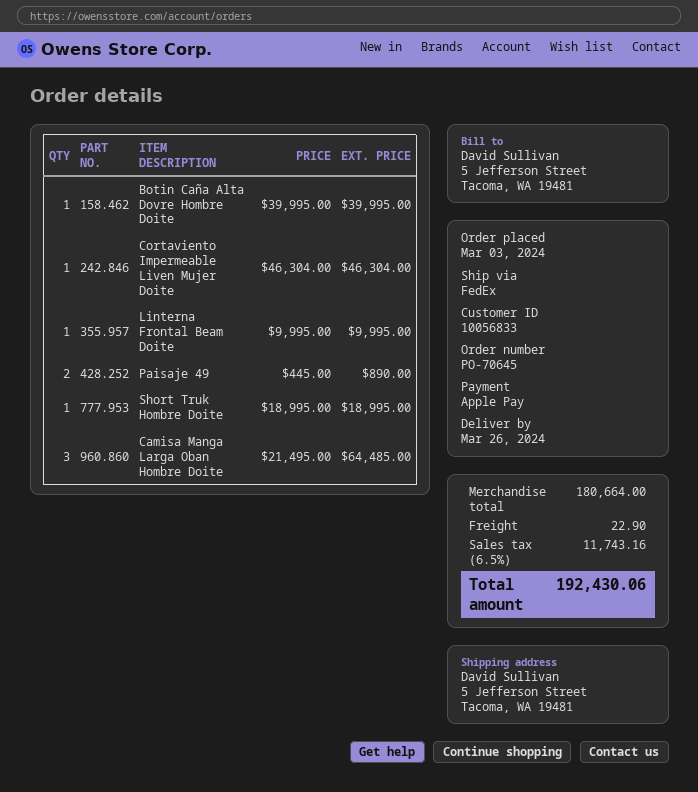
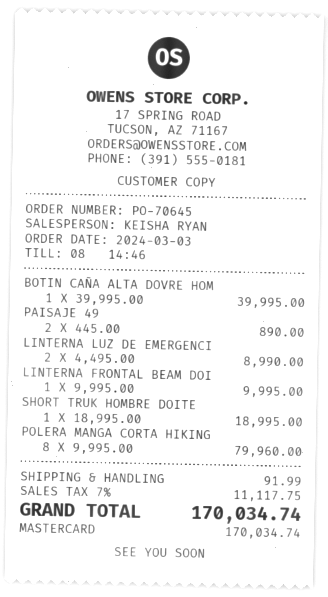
payment method: Apple Pay -> Mastercard
Cortaviento Impermeable Liven Mujer Doite: 1 x 46304.00 = 46304.00 -> none
Camisa Manga Larga Oban Hombre Doite: 3 x 21495.00 = 64485.00 -> none
LINTERNA LUZ DE EMERGENCI: none -> 2 x 4495.00 = 8990.00
POLERA MANGA CORTA HIKING: none -> 8 x 9995.00 = 79960.00
shipping: 22.90 -> 91.99
tax: 6.5% = 11743.16 -> 7% = 11117.75
total: 192430.06 -> 170034.74

